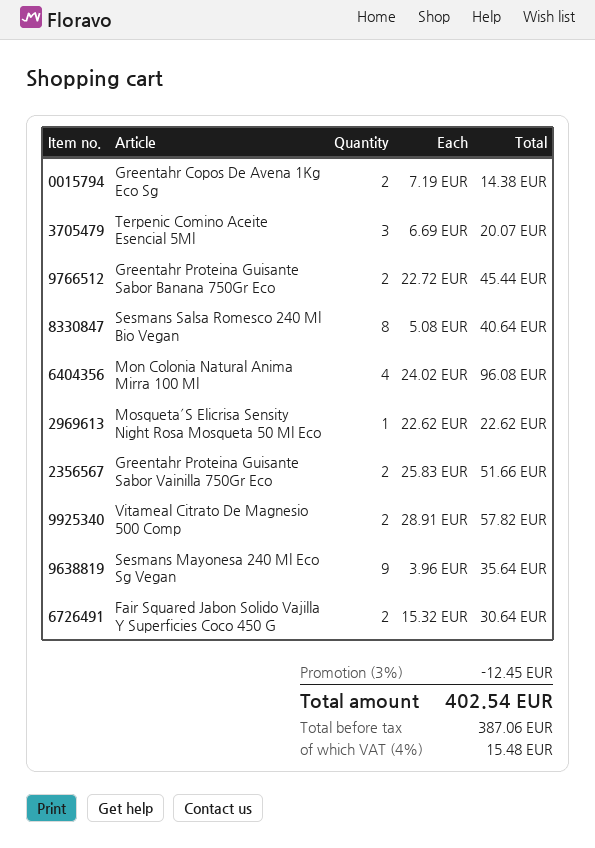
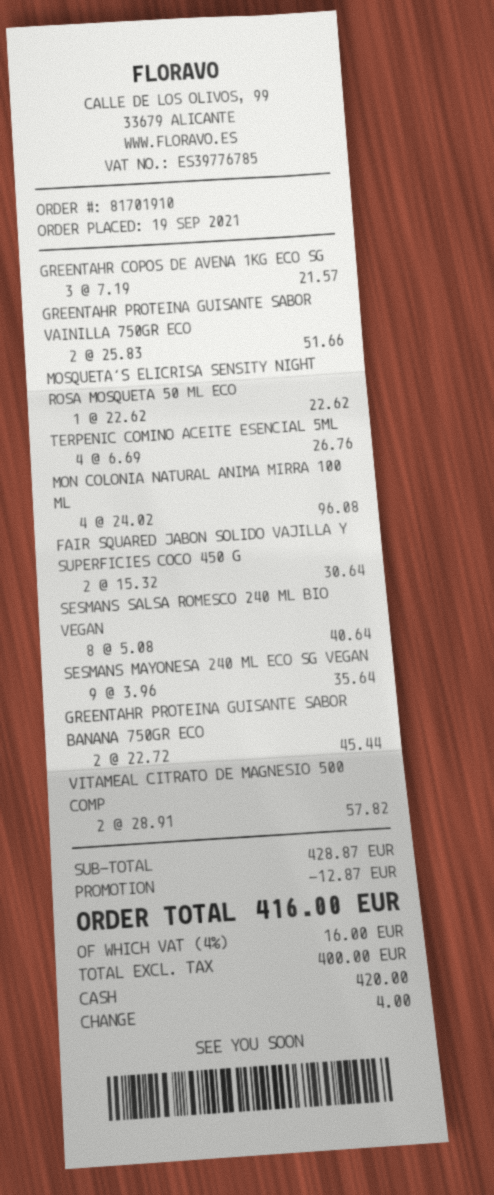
Greentahr Copos De Avena 1Kg Eco Sg: 2 x 7.19 = 14.38 -> 3 x 7.19 = 21.57
Terpenic Comino Aceite Esencial 5Ml: 3 x 6.69 = 20.07 -> 4 x 6.69 = 26.76
discount: 12.45 -> 12.87
net: 387.06 -> 400.00
tax: 4% = 15.48 -> 4% = 16.00
total: 402.54 -> 416.00

